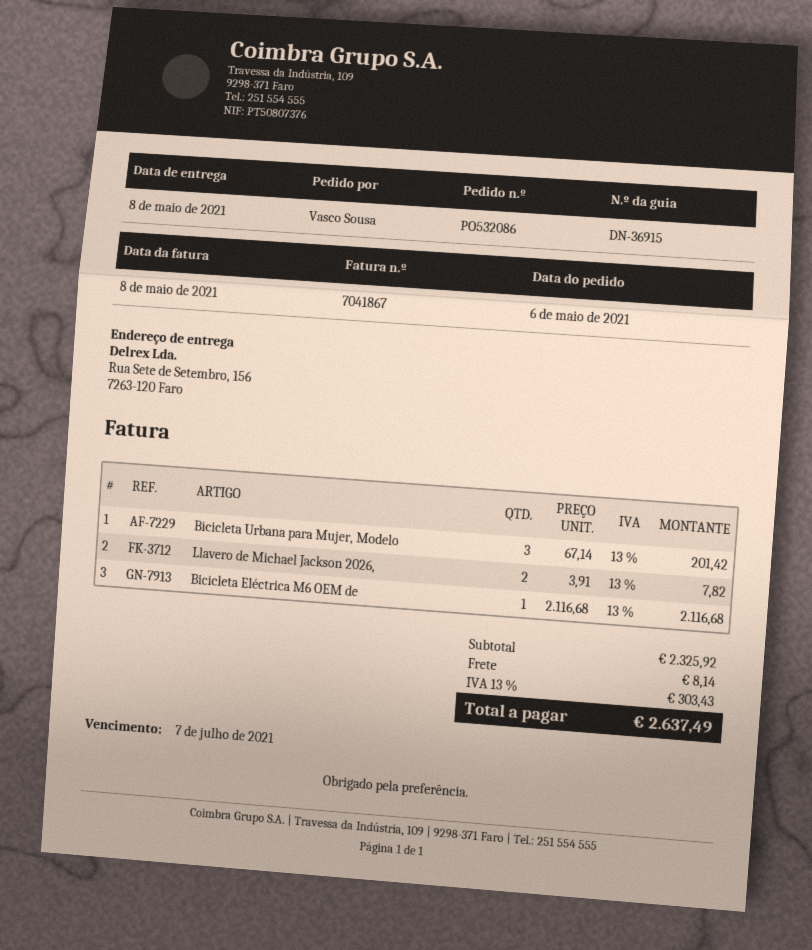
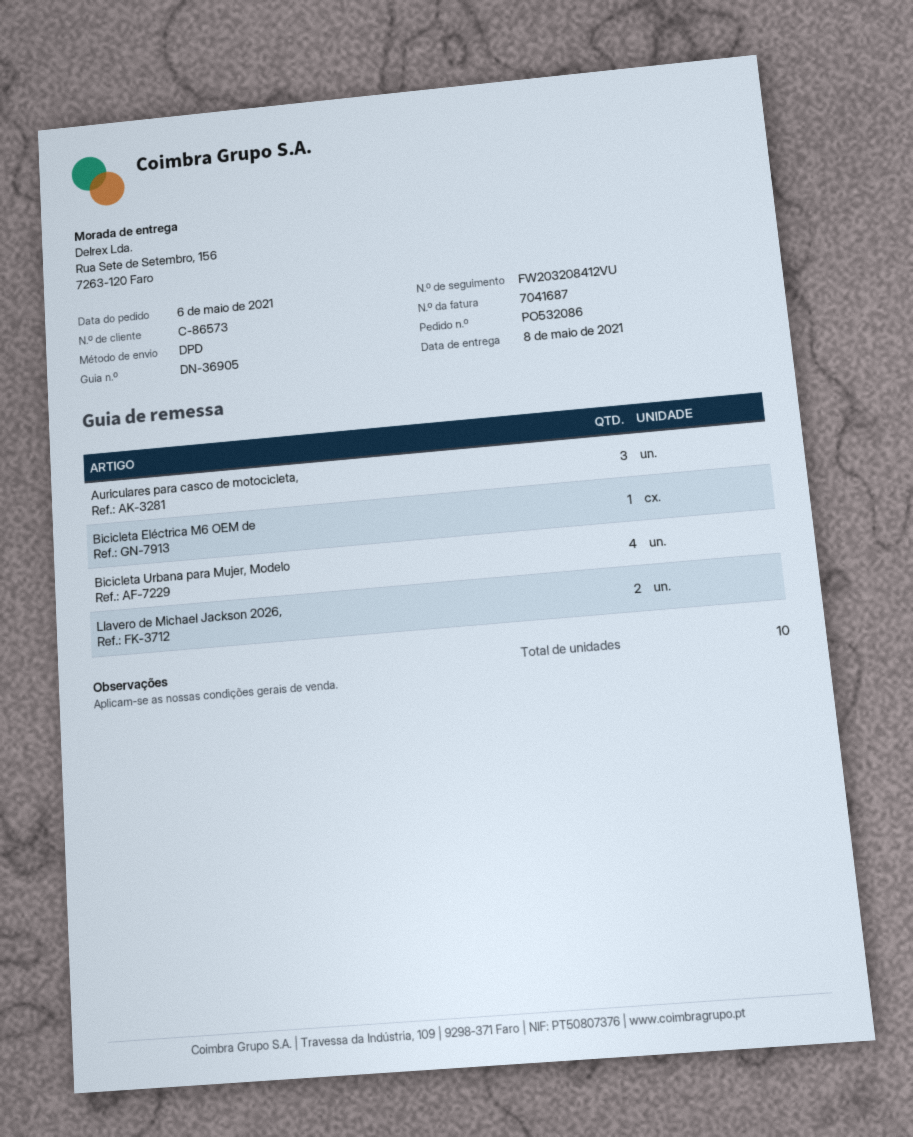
delivery note number: DN-36915 -> DN-36905
invoice number: 7041867 -> 7041687
Bicicleta Urbana para Mujer, Modelo: 3 -> 4
Auriculares para casco de motocicleta,: none -> 3

